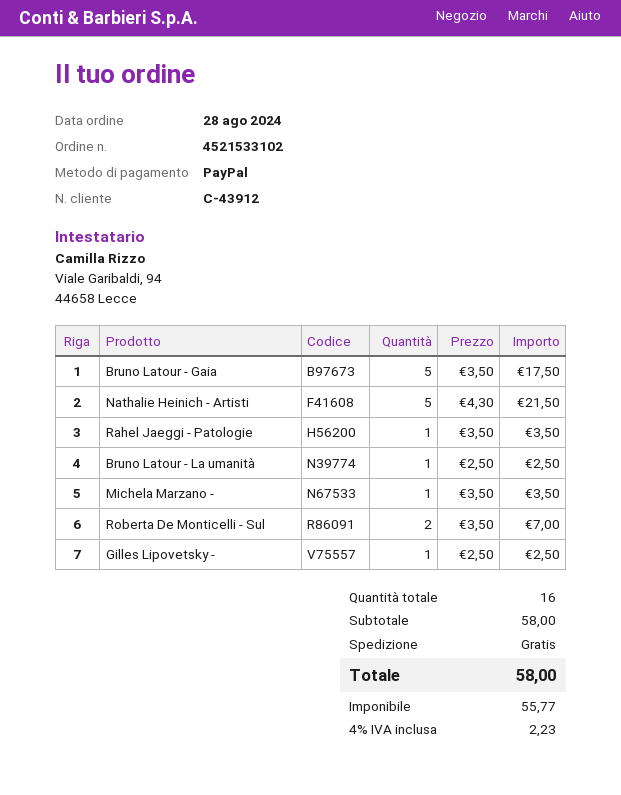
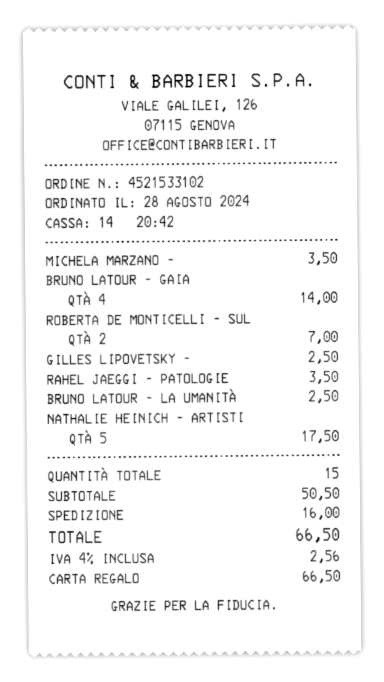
payment method: PayPal -> gift card
Bruno Latour - Gaia: 5 for 17.50 -> 4 for 14.00
Nathalie Heinich - Artisti: 5 for 21.50 -> 5 for 17.50
total quantity: 16 -> 15
subtotal: 58.00 -> 50.50
shipping: 0.00 -> 16.00
tax: 4% = 2.23 -> 4% = 2.56
total: 58.00 -> 66.50

